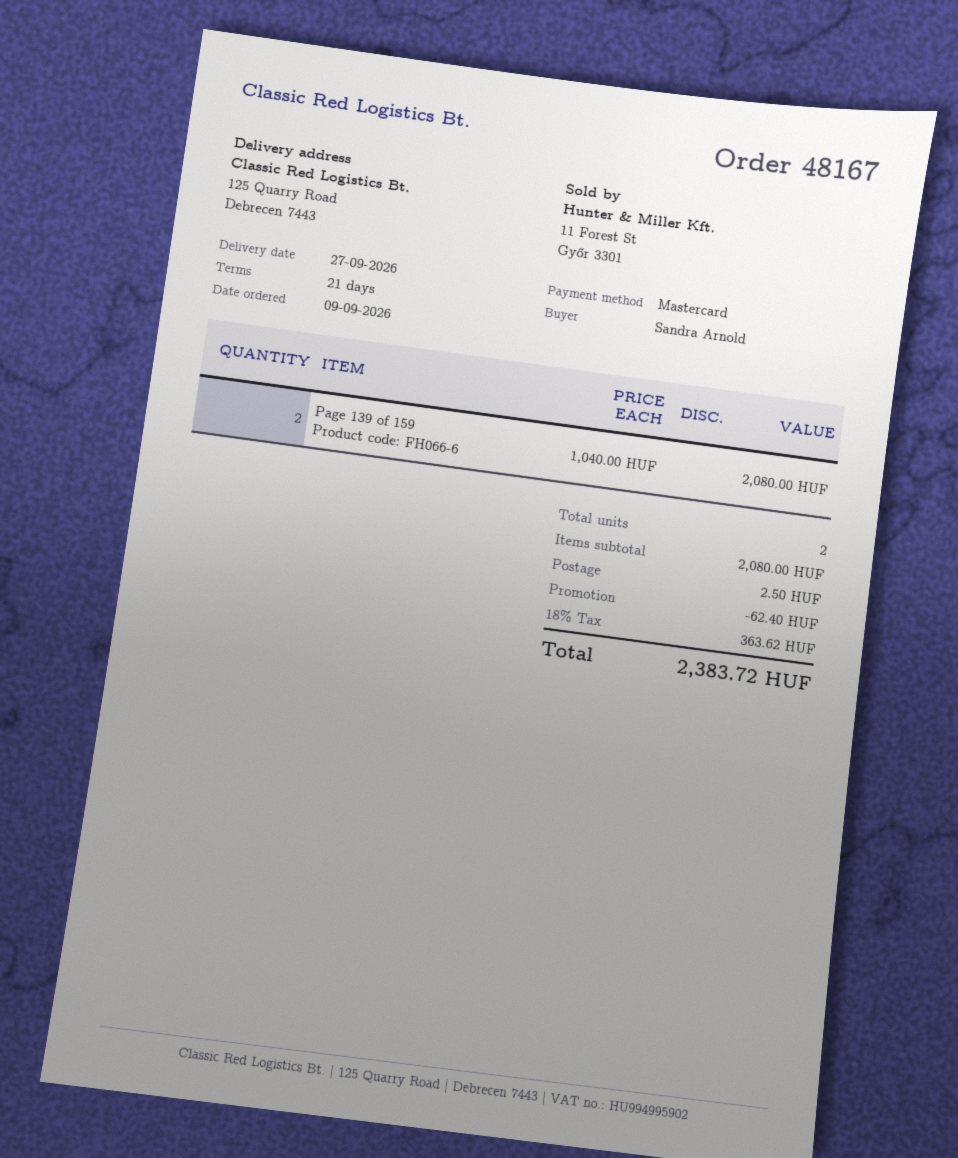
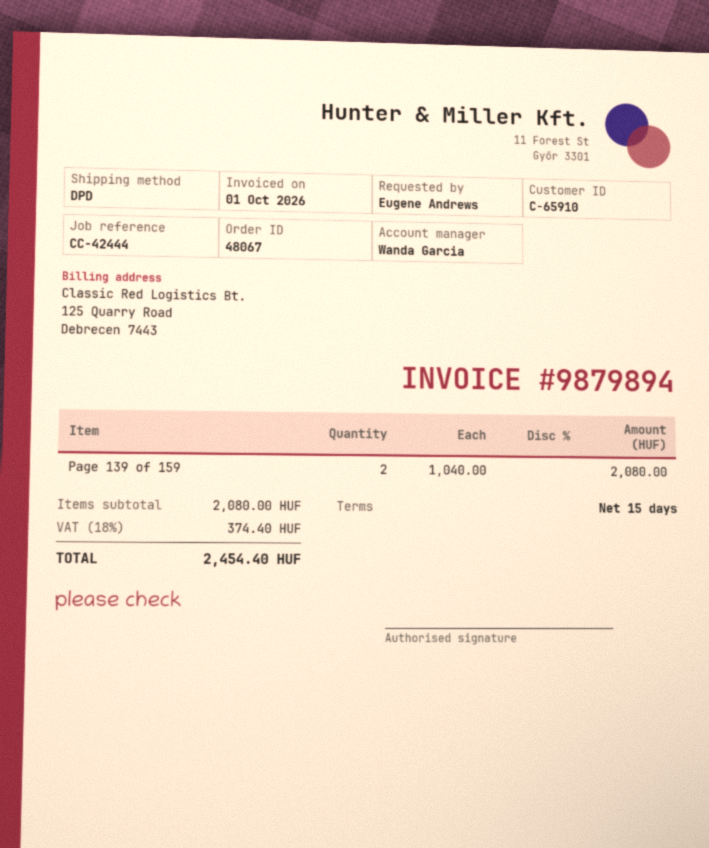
order number: 48167 -> 48067
payment terms: 21 days -> 15 days
ordered by: Sandra Arnold -> Eugene Andrews
discount: 62.40 -> none
shipping: 2.50 -> none
tax: 18% = 363.62 -> 18% = 374.40
total: 2383.72 -> 2454.40

